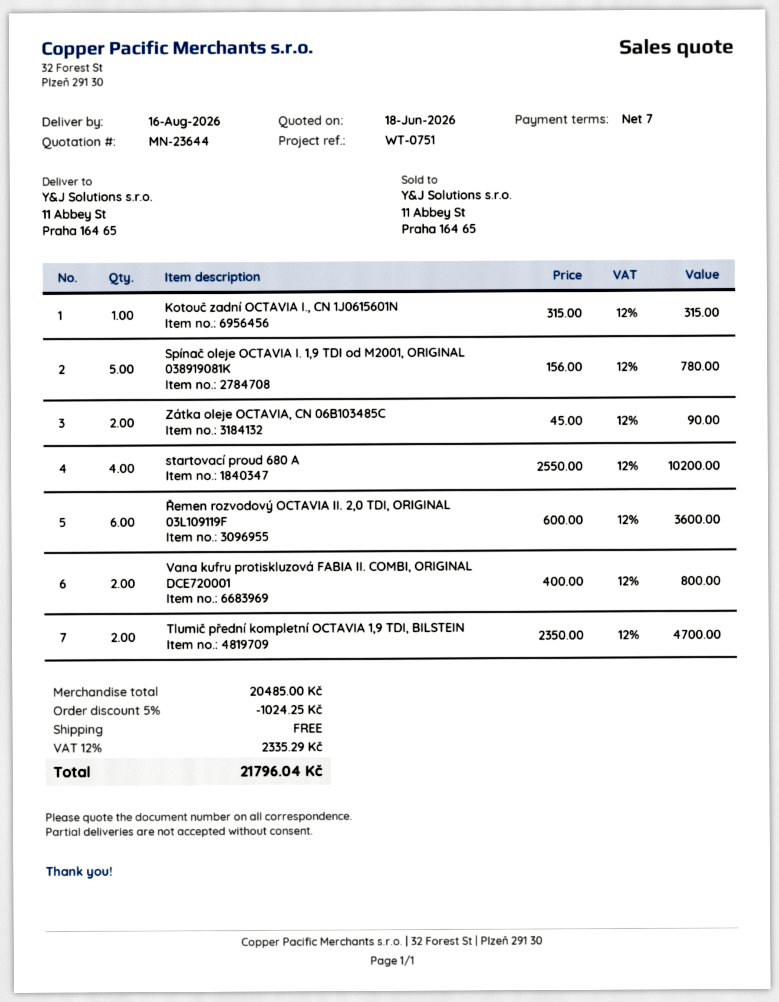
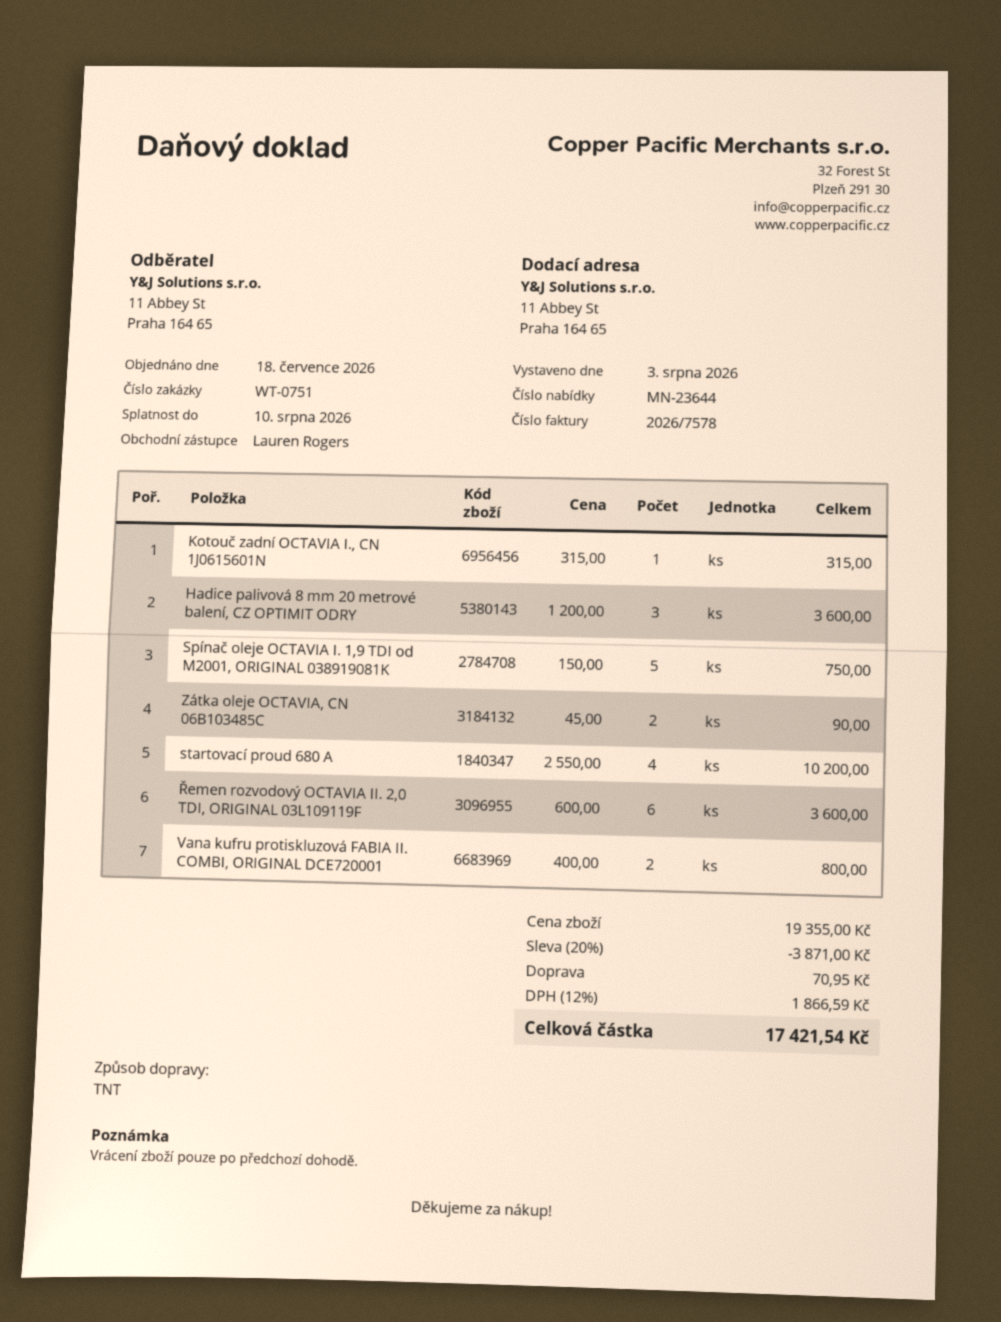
Spínač oleje OCTAVIA I. 1,9 TDI od M2001, ORIGINAL 038919081K: 5 x 156.00 = 780.00 -> 5 x 150.00 = 750.00
Tlumič přední kompletní OCTAVIA 1,9 TDI, BILSTEIN: 2 x 2350.00 = 4700.00 -> none
Hadice palivová 8 mm 20 metrové balení, CZ OPTIMIT ODRY: none -> 3 x 1200.00 = 3600.00
subtotal: 20485.00 -> 19355.00
discount: 5% = 1024.25 -> 20% = 3871.00
shipping: 0.00 -> 70.95
tax: 12% = 2335.29 -> 12% = 1866.59
total: 21796.04 -> 17421.54

